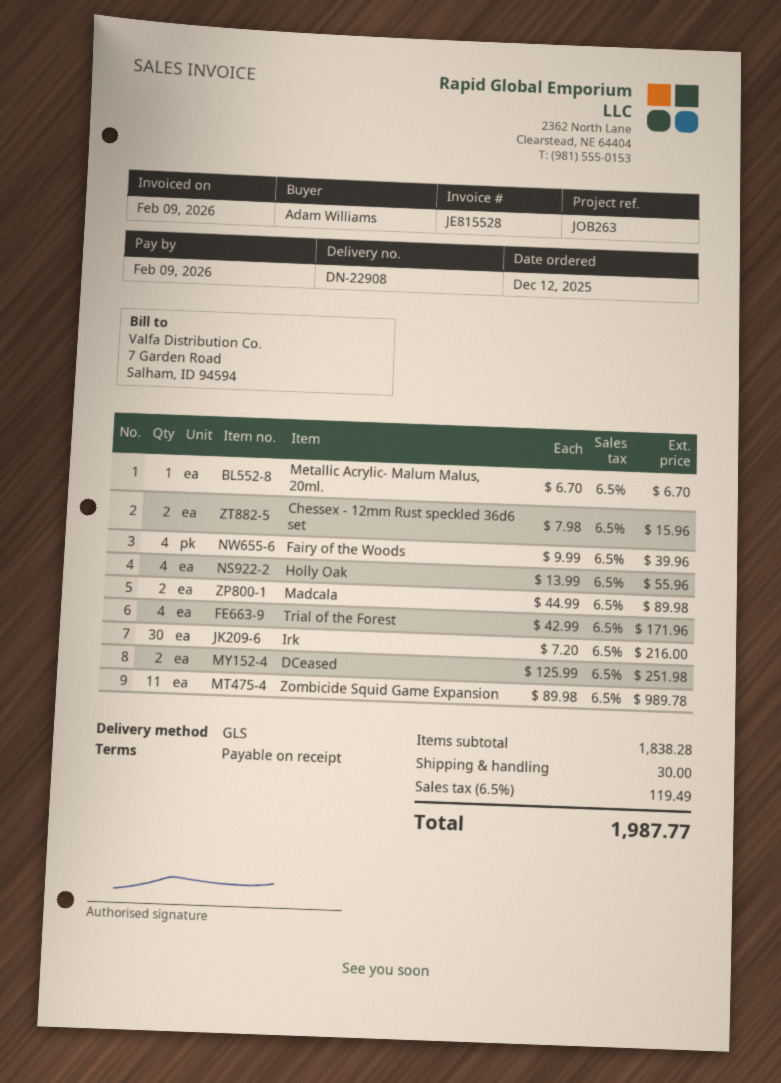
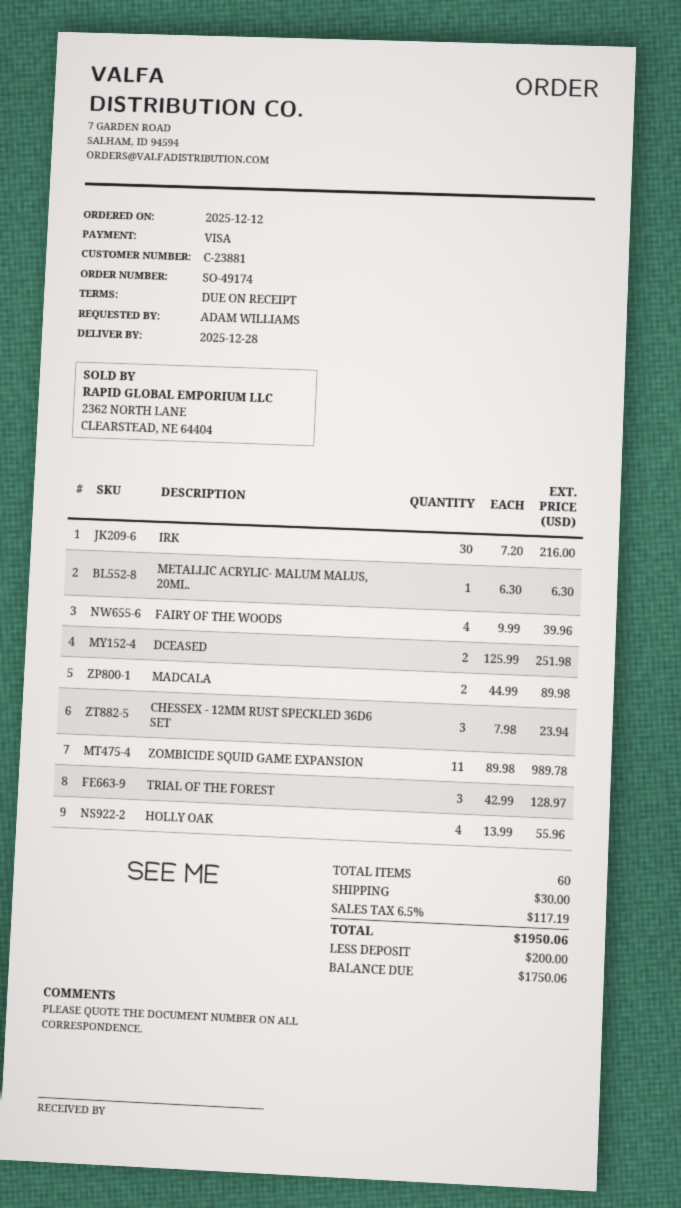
Metallic Acrylic- Malum Malus, 20ml.: 1 x 6.70 = 6.70 -> 1 x 6.30 = 6.30
Chessex - 12mm Rust speckled 36d6 set: 2 x 7.98 = 15.96 -> 3 x 7.98 = 23.94
Trial of the Forest: 4 x 42.99 = 171.96 -> 3 x 42.99 = 128.97
tax: 6.5% = 119.49 -> 6.5% = 117.19
total: 1987.77 -> 1950.06

